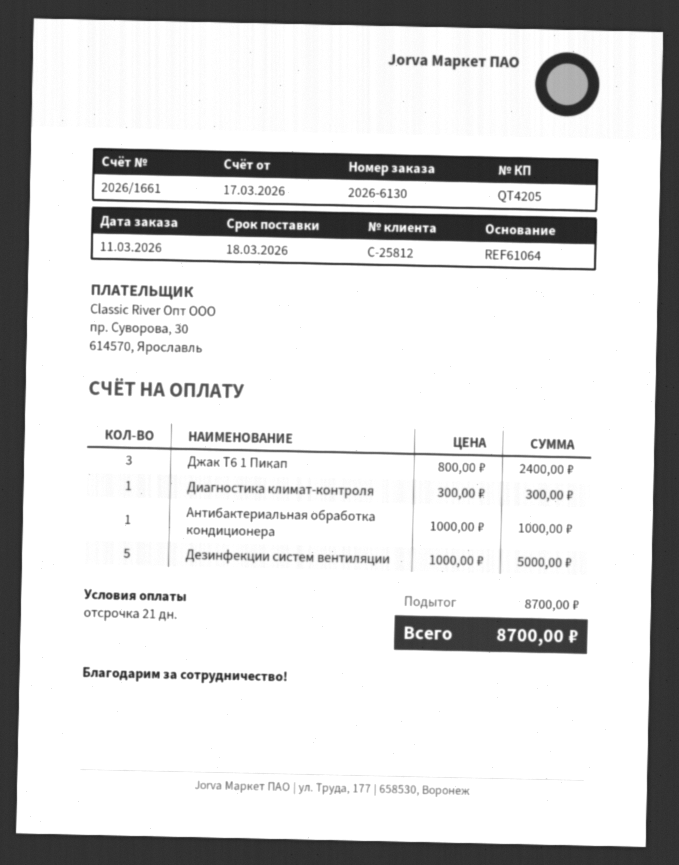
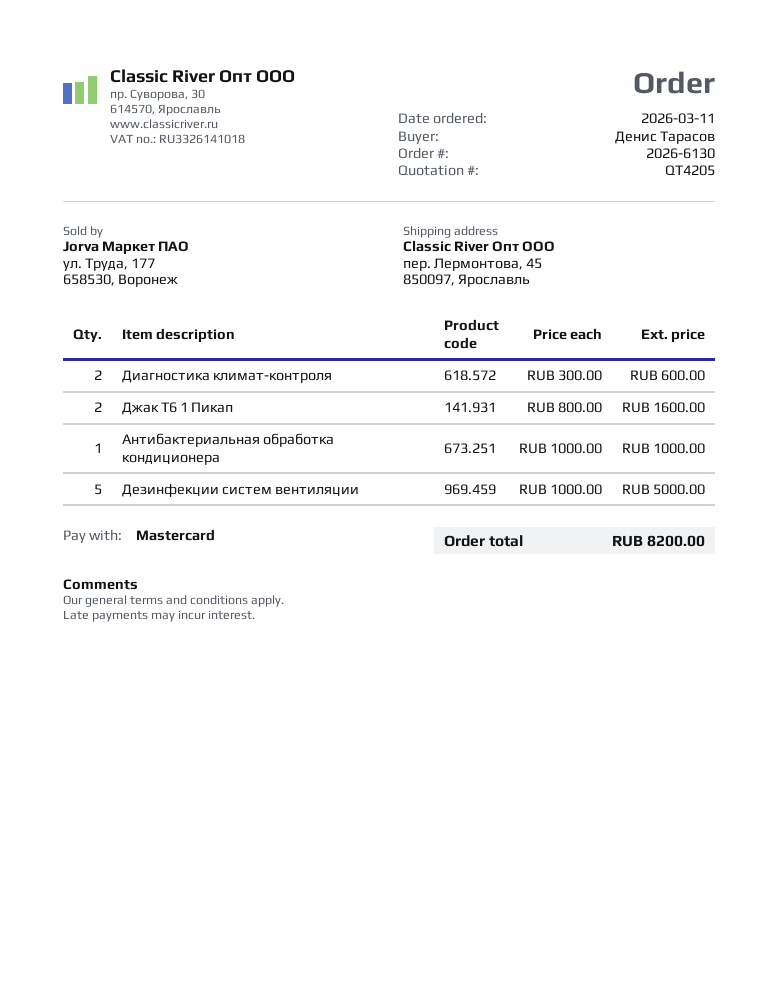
Джак T6 1 Пикап: 3 x 800.00 = 2400.00 -> 2 x 800.00 = 1600.00
Диагностика климат-контроля: 1 x 300.00 = 300.00 -> 2 x 300.00 = 600.00
total: 8700.00 -> 8200.00

